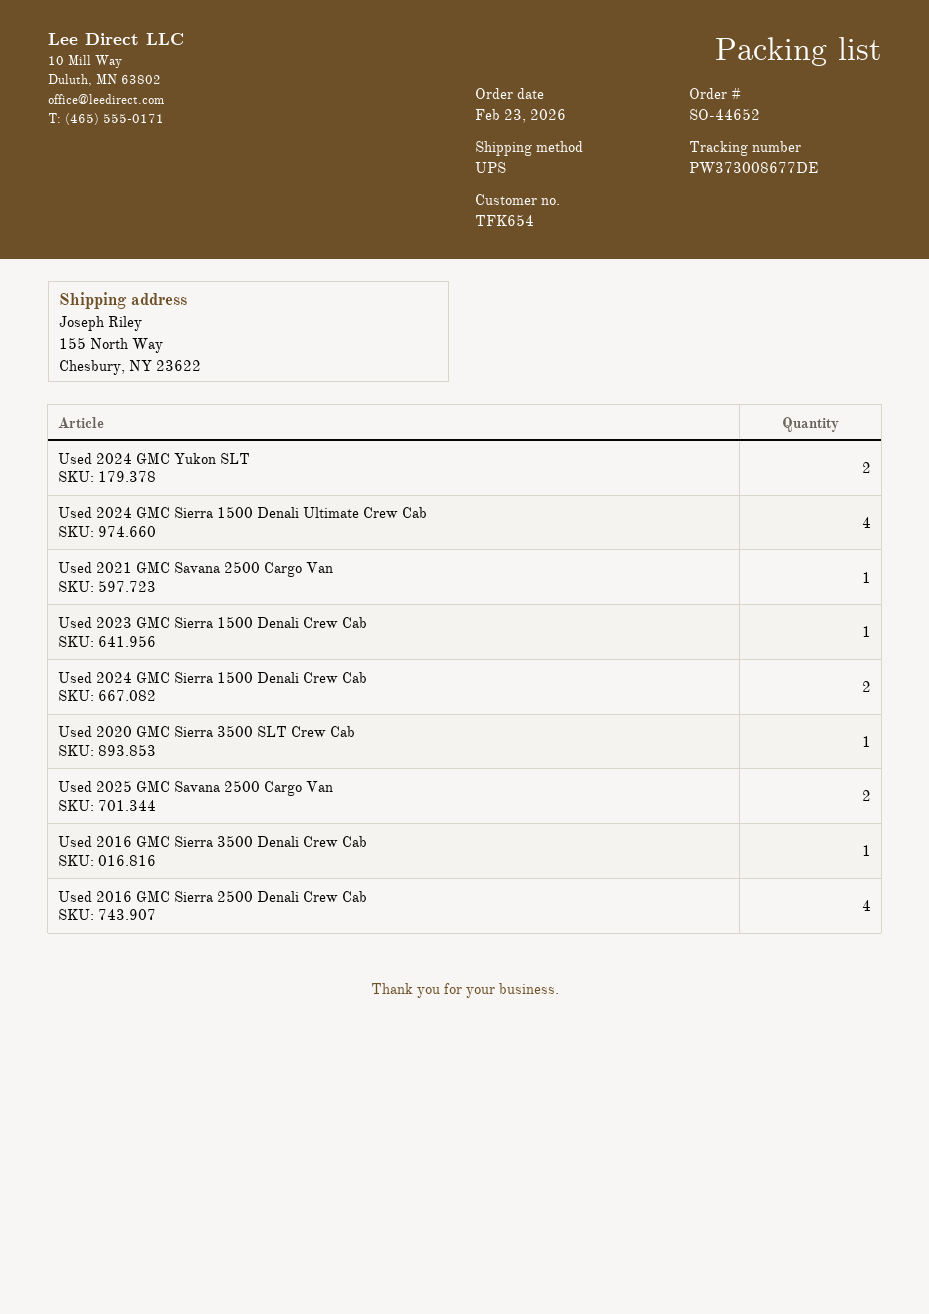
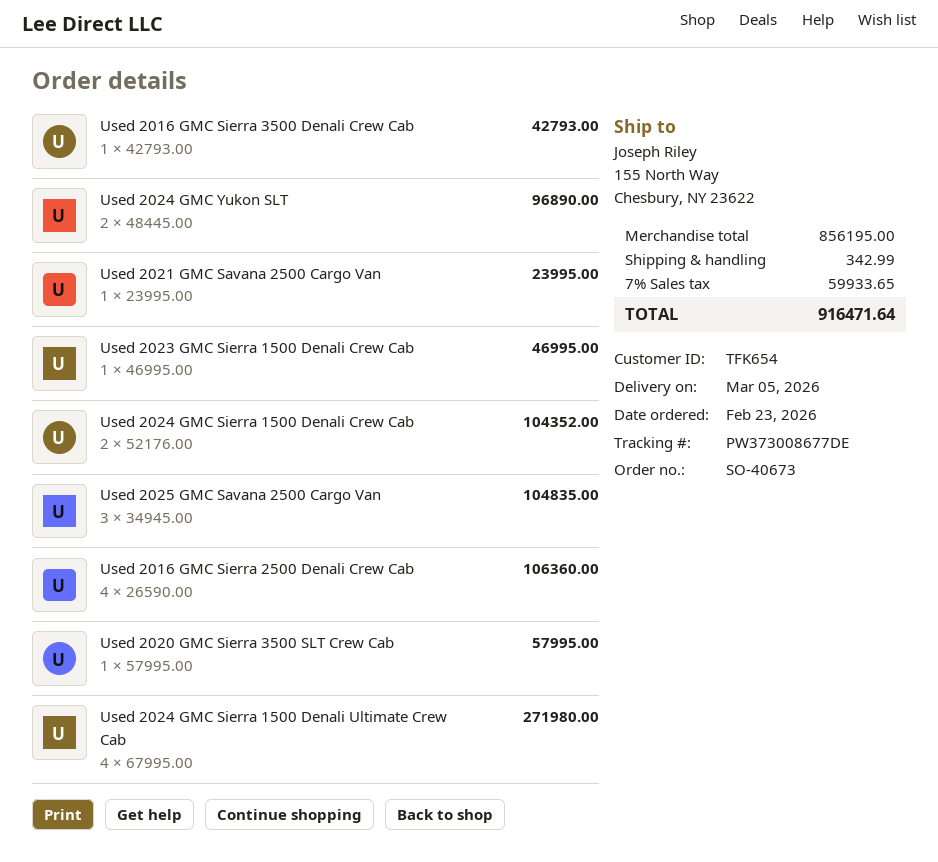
order number: SO-44652 -> SO-40673
Used 2025 GMC Savana 2500 Cargo Van: 2 -> 3

